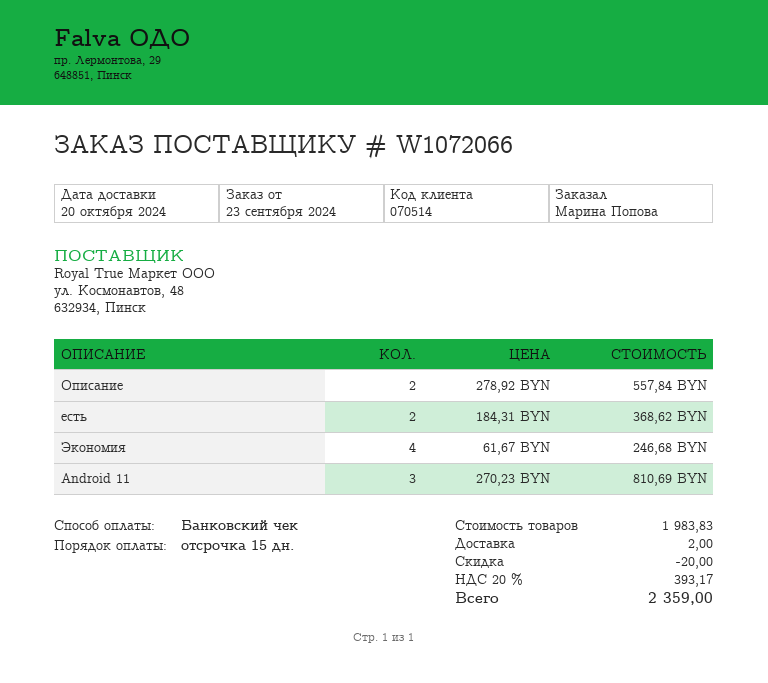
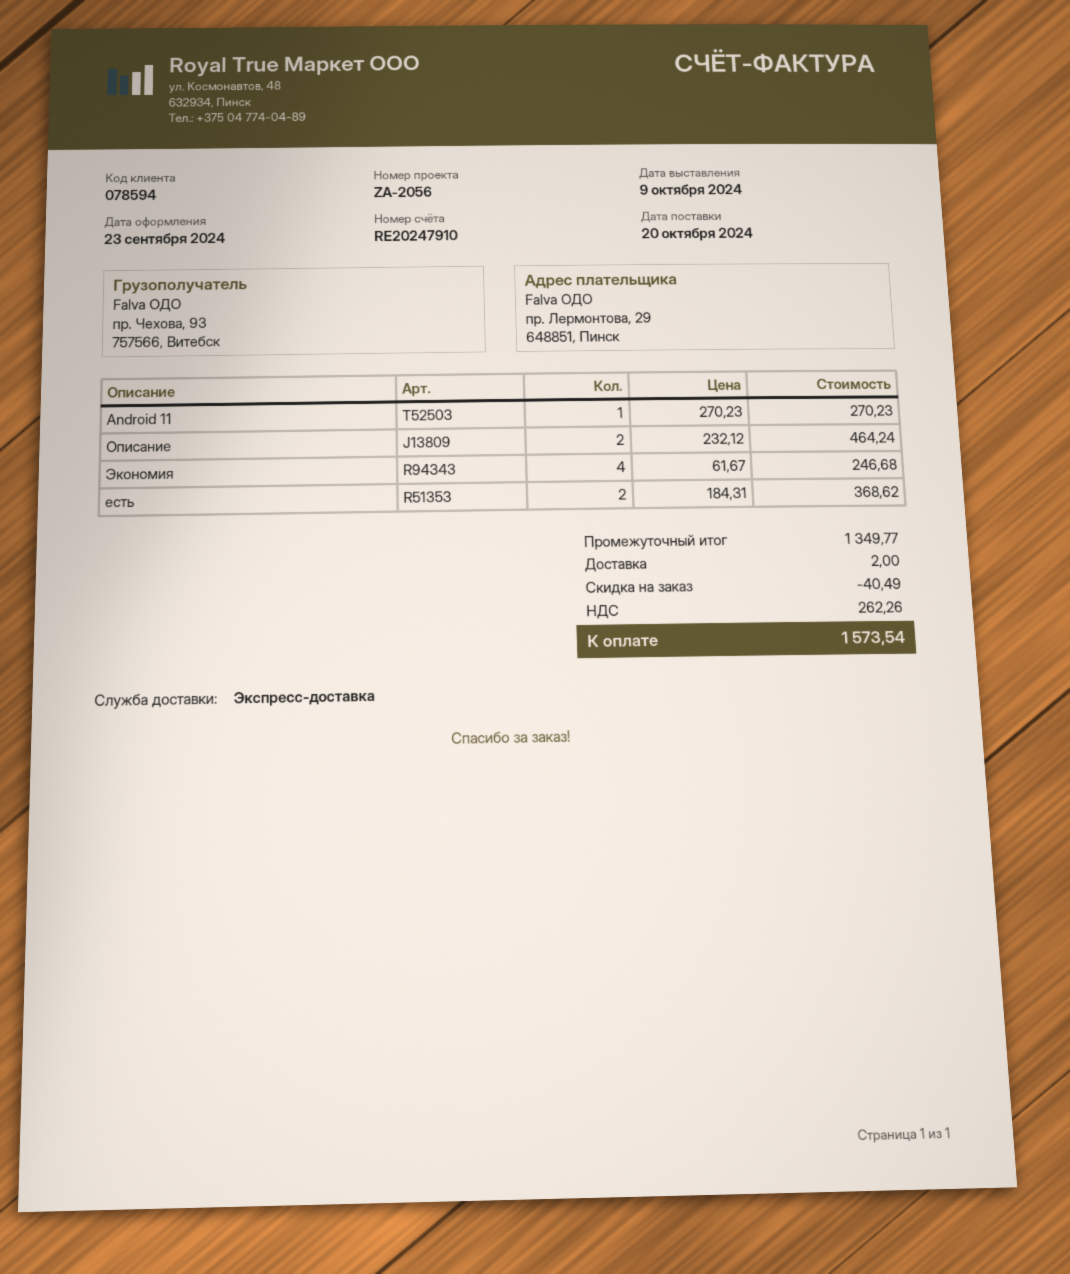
customer number: 070514 -> 078594
Описание: 2 x 278.92 = 557.84 -> 2 x 232.12 = 464.24
Android 11: 3 x 270.23 = 810.69 -> 1 x 270.23 = 270.23
subtotal: 1983.83 -> 1349.77
discount: 20.00 -> 40.49
tax: 393.17 -> 262.26
total: 2359.00 -> 1573.54

